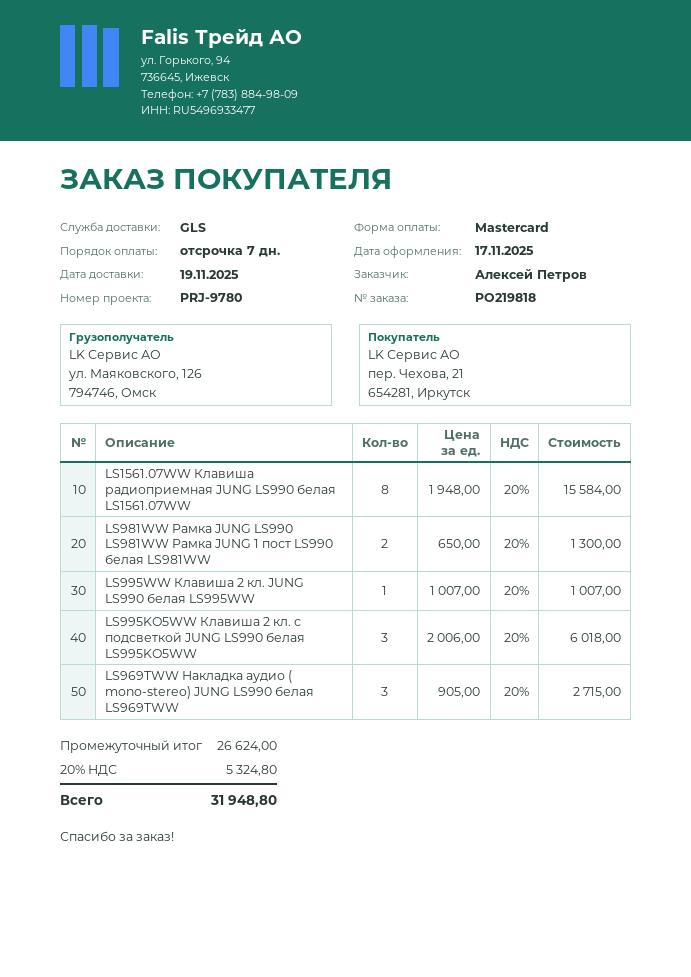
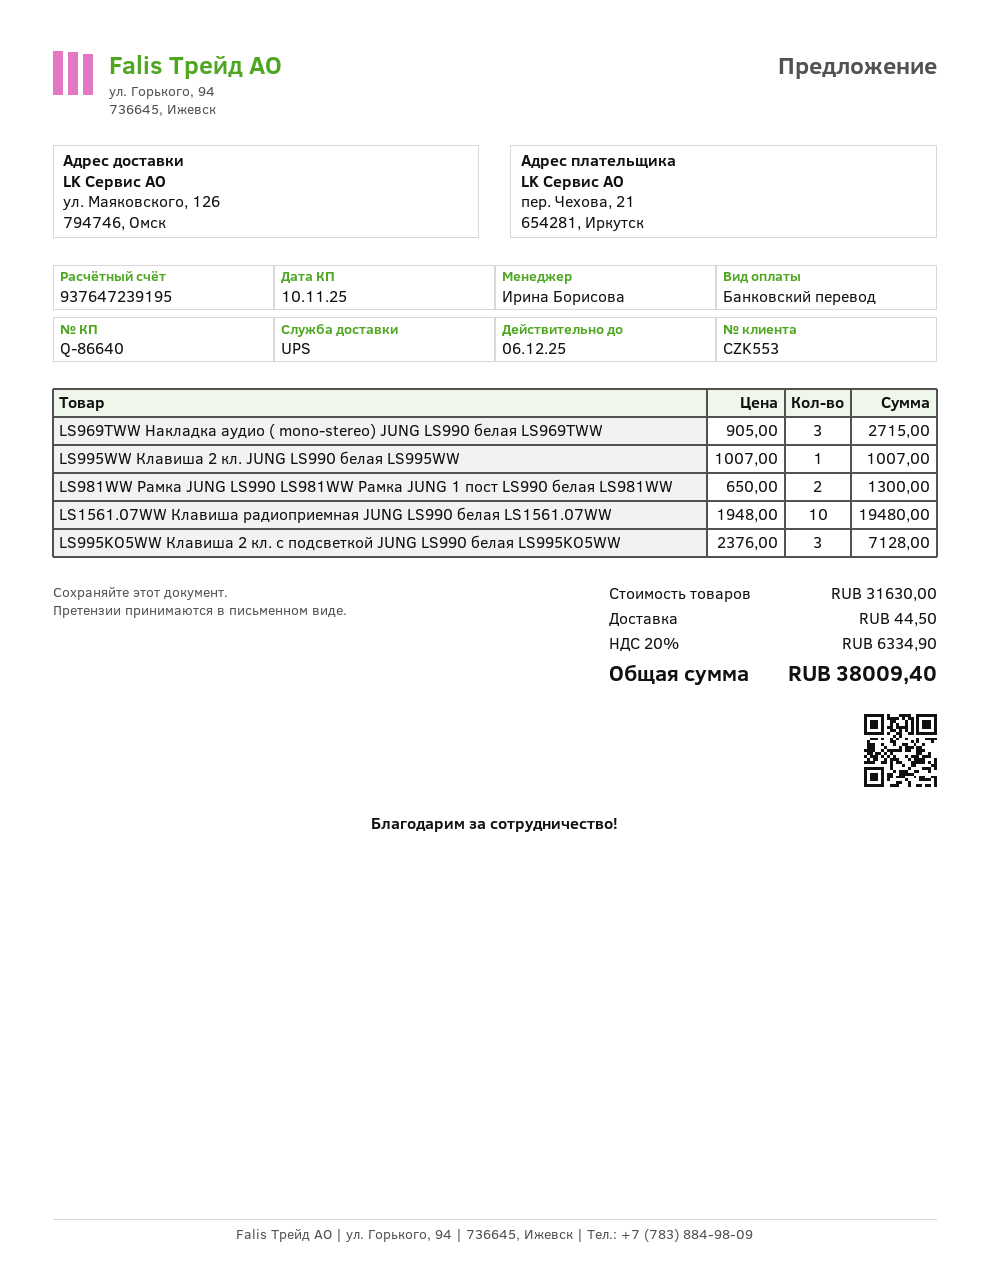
payment method: Mastercard -> bank transfer
shipping method: GLS -> UPS
LS1561.07WW Клавиша радиоприемная JUNG LS990 белая LS1561.07WW: 8 x 1948.00 = 15584.00 -> 10 x 1948.00 = 19480.00
LS995KO5WW Клавиша 2 кл. с подсветкой JUNG LS990 белая LS995KO5WW: 3 x 2006.00 = 6018.00 -> 3 x 2376.00 = 7128.00
subtotal: 26624.00 -> 31630.00
shipping: none -> 44.50
tax: 20% = 5324.80 -> 20% = 6334.90
total: 31948.80 -> 38009.40

